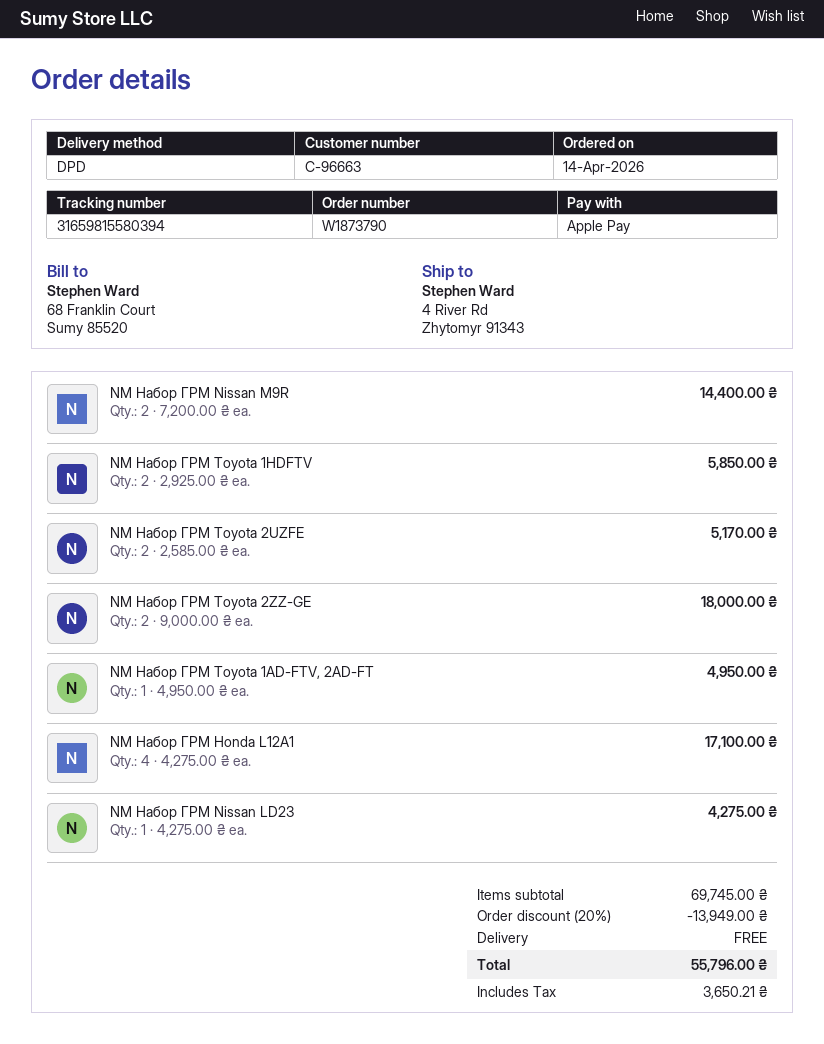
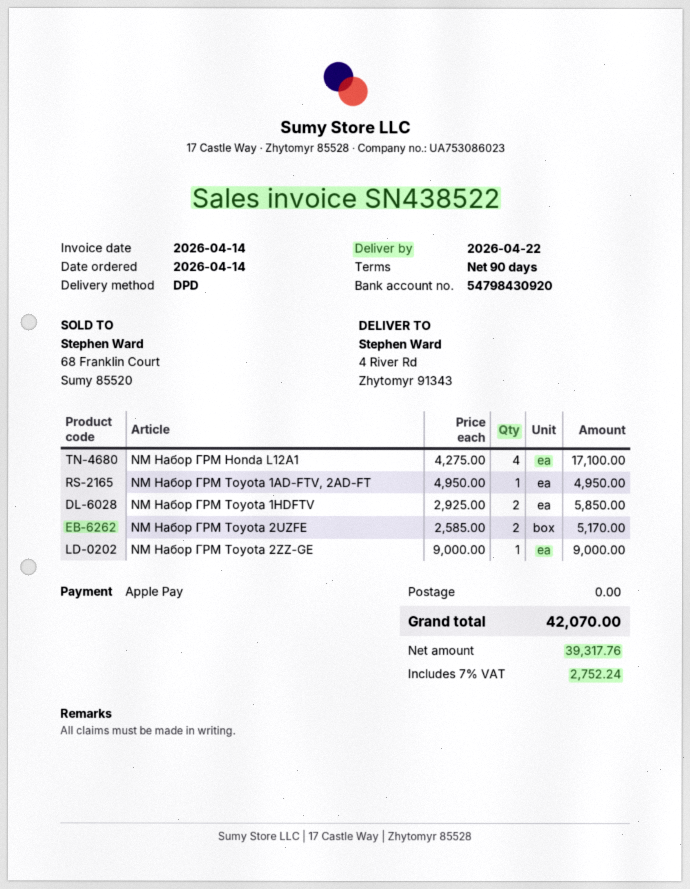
NM Набор ГРМ Nissan M9R: 2 x 7200.00 = 14400.00 -> none
NM Набор ГРМ Toyota 2ZZ-GE: 2 x 9000.00 = 18000.00 -> 1 x 9000.00 = 9000.00
NM Набор ГРМ Nissan LD23: 1 x 4275.00 = 4275.00 -> none
discount: 20% = 13949.00 -> none
tax: 3650.21 -> 2752.24
total: 55796.00 -> 42070.00

